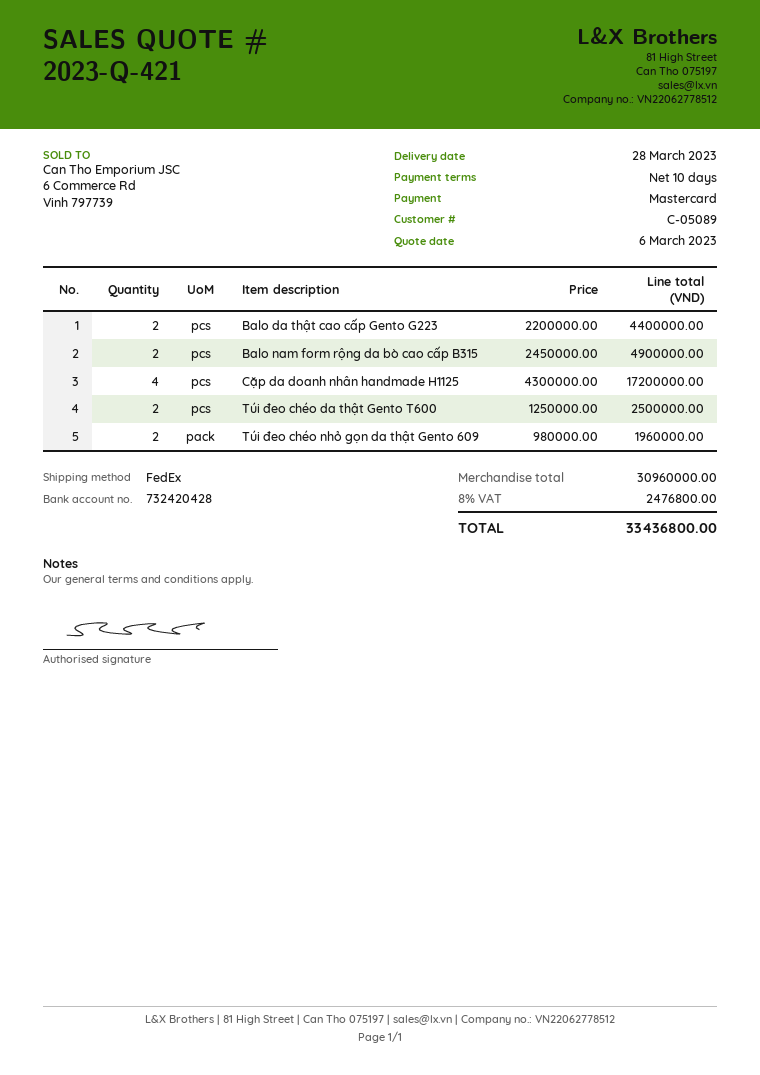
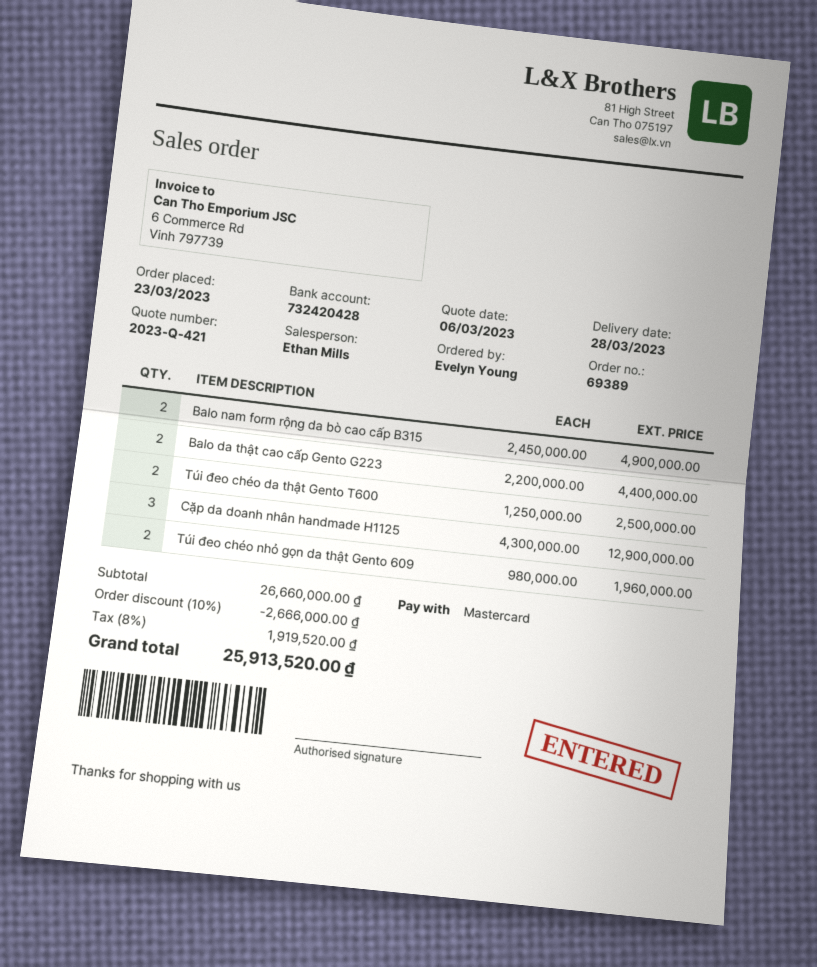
Cặp da doanh nhân handmade H1125: 4 x 4300000.00 = 17200000.00 -> 3 x 4300000.00 = 12900000.00
subtotal: 30960000.00 -> 26660000.00
discount: none -> 10% = 2666000.00
tax: 8% = 2476800.00 -> 8% = 1919520.00
total: 33436800.00 -> 25913520.00

